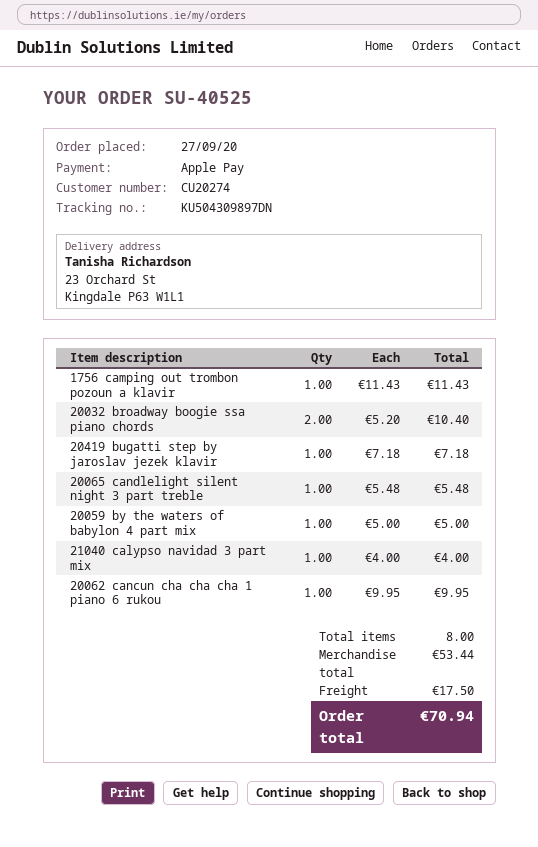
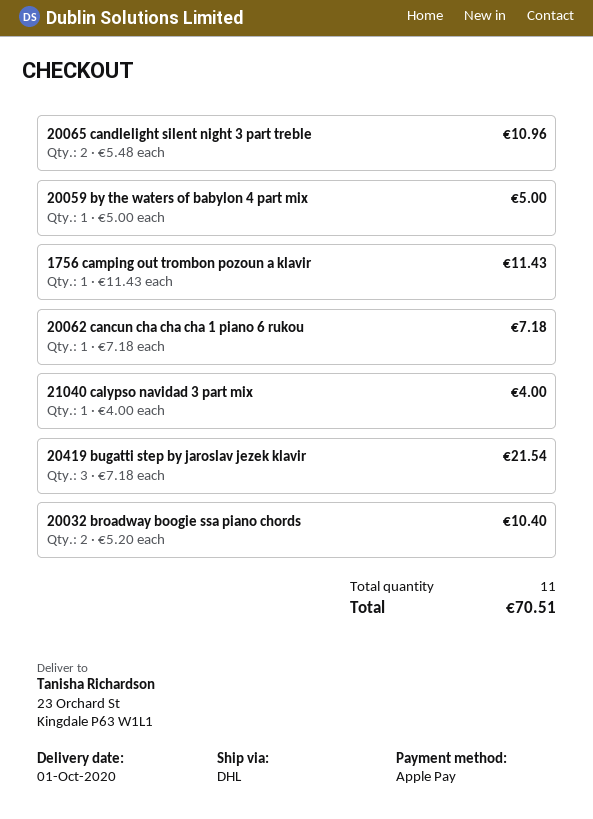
20419 bugatti step by jaroslav jezek klavir: 1 x 7.18 = 7.18 -> 3 x 7.18 = 21.54
20065 candlelight silent night 3 part treble: 1 x 5.48 = 5.48 -> 2 x 5.48 = 10.96
20062 cancun cha cha cha 1 piano 6 rukou: 1 x 9.95 = 9.95 -> 1 x 7.18 = 7.18
total quantity: 8 -> 11
shipping: 17.50 -> none
total: 70.94 -> 70.51

